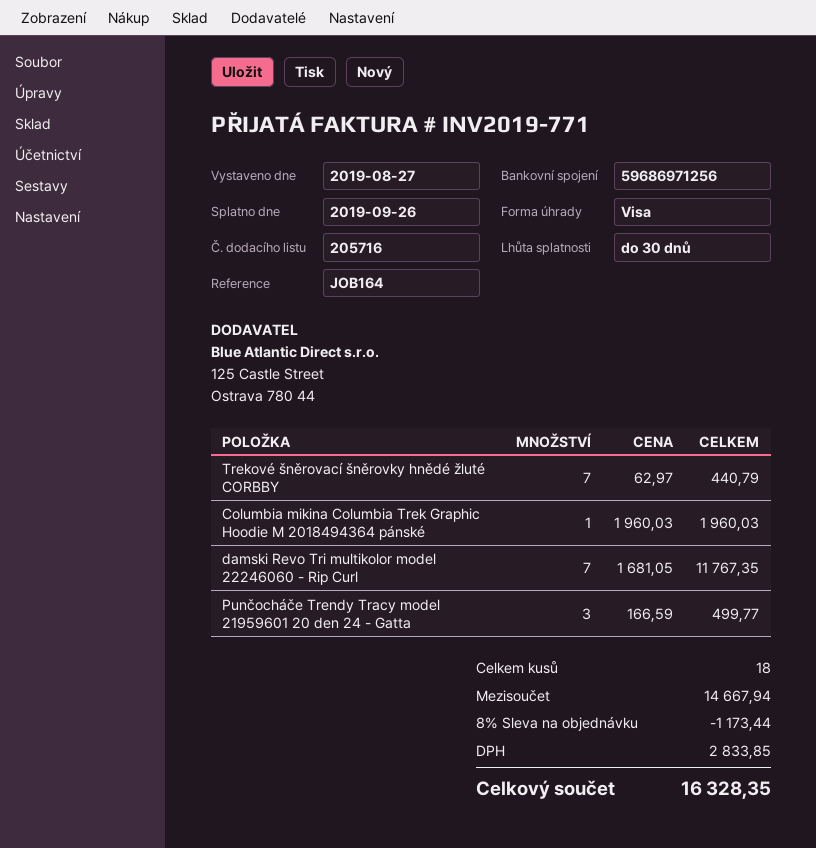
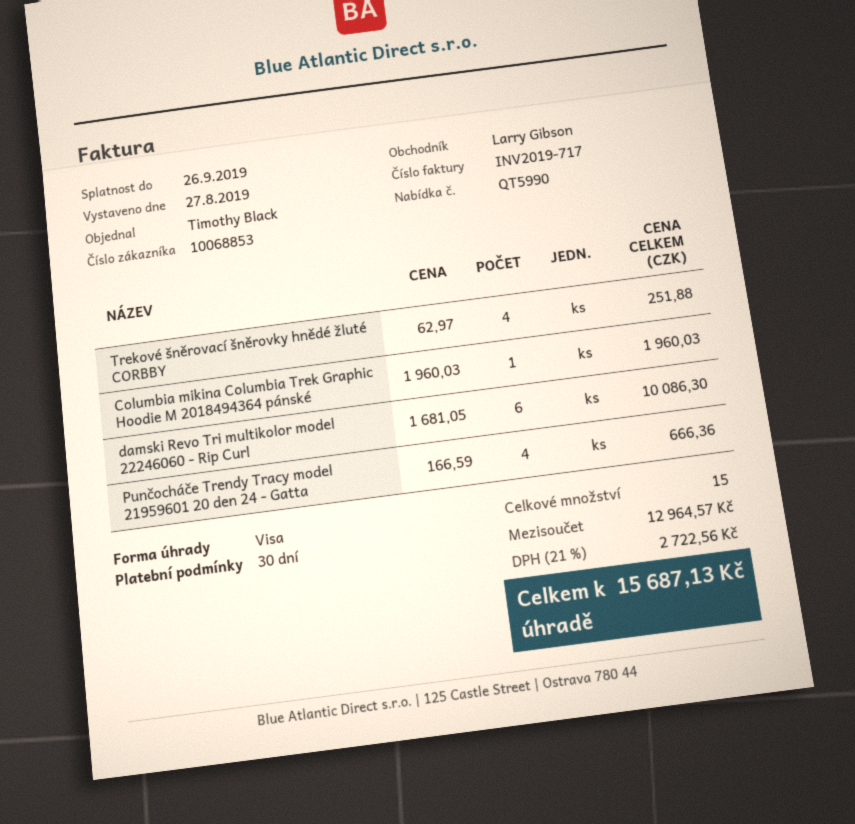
invoice number: INV2019-771 -> INV2019-717
Trekové šněrovací šněrovky hnědé žluté CORBBY: 7 x 62.97 = 440.79 -> 4 x 62.97 = 251.88
damski Revo Tri multikolor model 22246060 - Rip Curl: 7 x 1681.05 = 11767.35 -> 6 x 1681.05 = 10086.30
Punčocháče Trendy Tracy model 21959601 20 den 24 - Gatta: 3 x 166.59 = 499.77 -> 4 x 166.59 = 666.36
total quantity: 18 -> 15
subtotal: 14667.94 -> 12964.57
discount: 8% = 1173.44 -> none
tax: 2833.85 -> 2722.56
total: 16328.35 -> 15687.13

